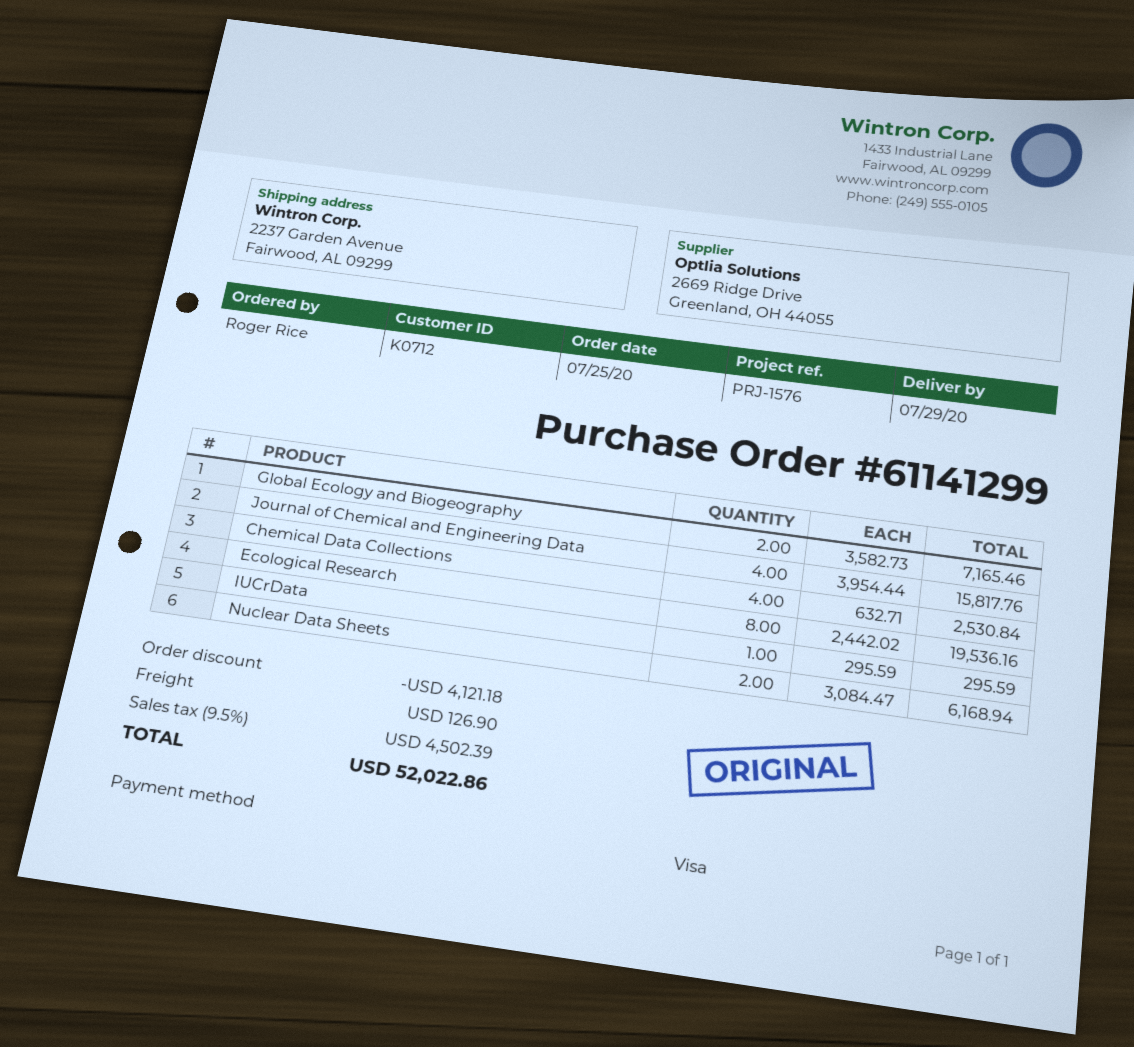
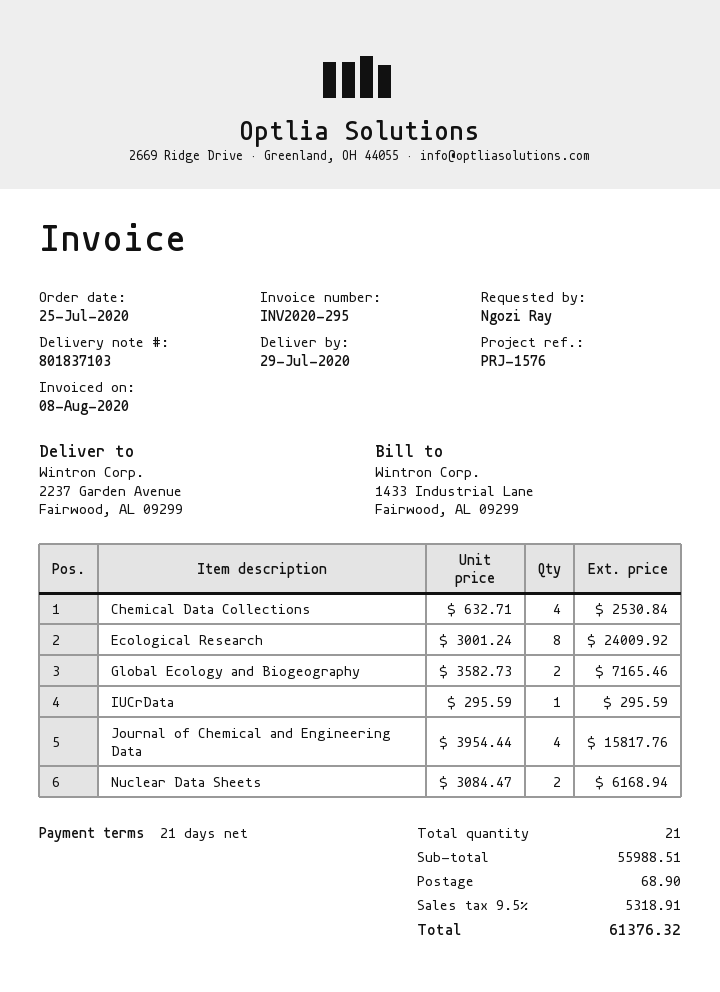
ordered by: Roger Rice -> Ngozi Ray
Ecological Research: 8 x 2442.02 = 19536.16 -> 8 x 3001.24 = 24009.92
discount: 4121.18 -> none
shipping: 126.90 -> 68.90
tax: 9.5% = 4502.39 -> 9.5% = 5318.91
total: 52022.86 -> 61376.32

